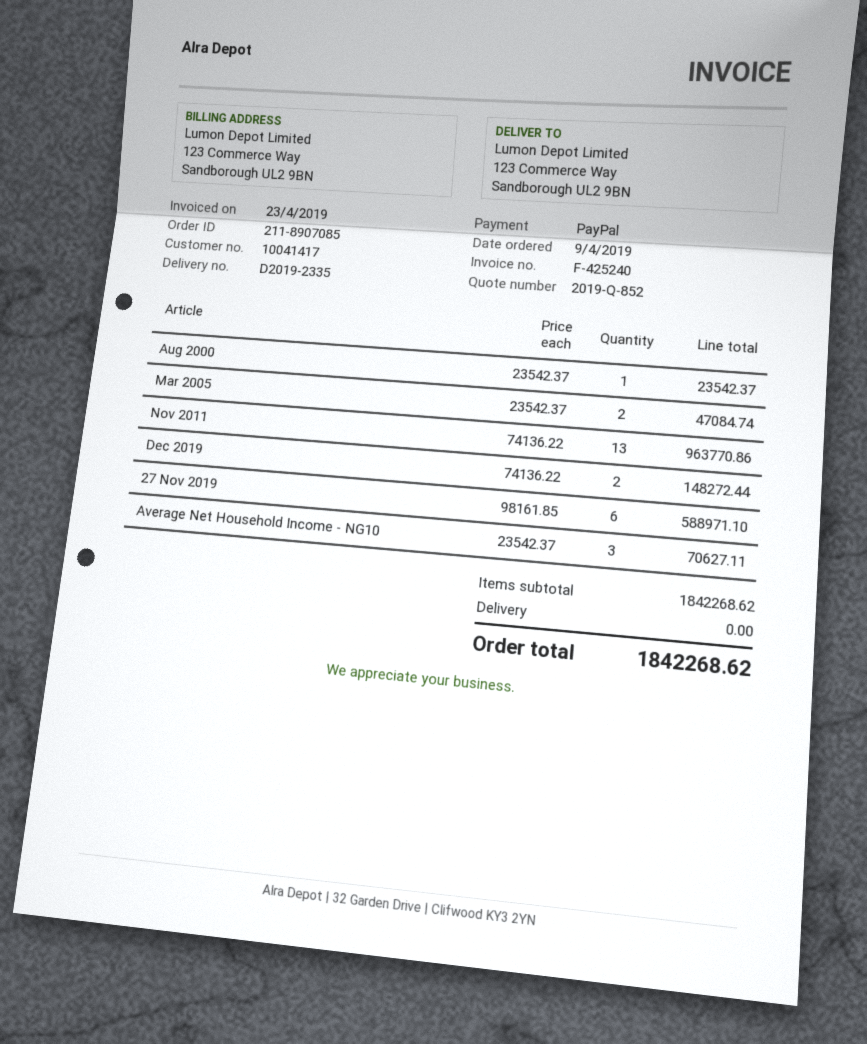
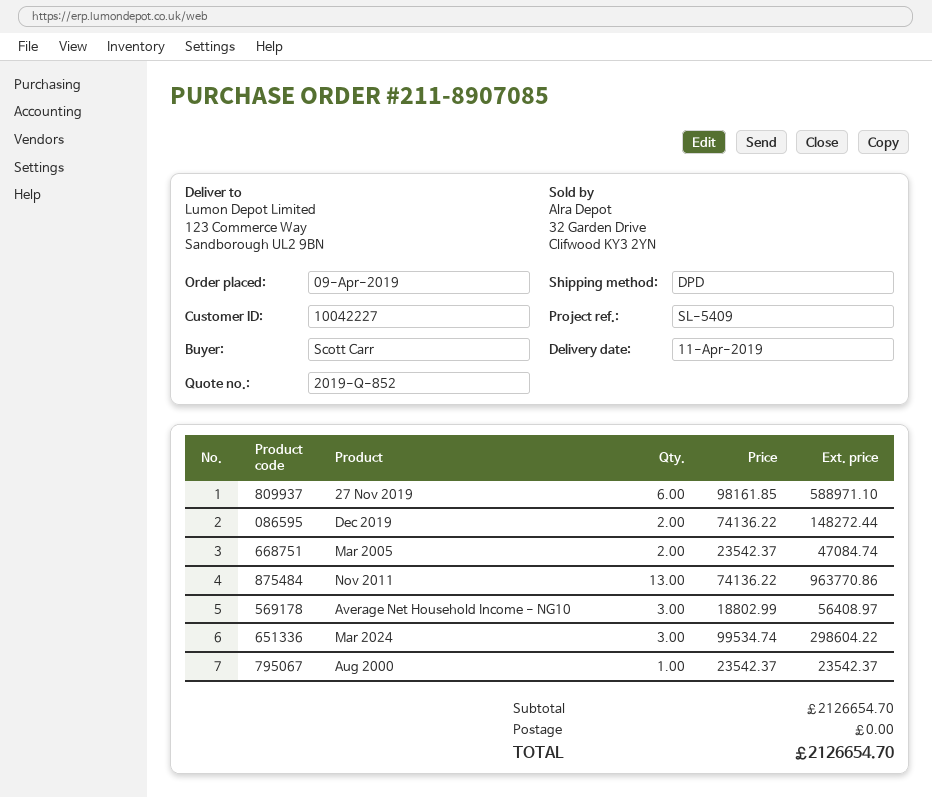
customer number: 10041417 -> 10042227
Average Net Household Income - NG10: 3 x 23542.37 = 70627.11 -> 3 x 18802.99 = 56408.97
Mar 2024: none -> 3 x 99534.74 = 298604.22
subtotal: 1842268.62 -> 2126654.70
total: 1842268.62 -> 2126654.70

